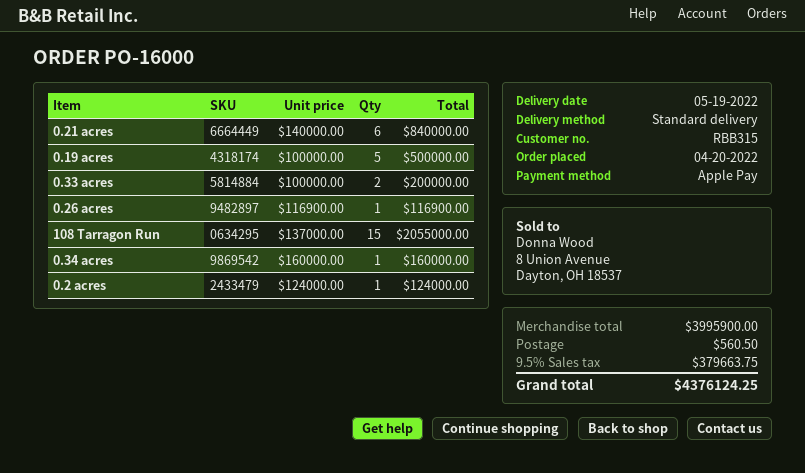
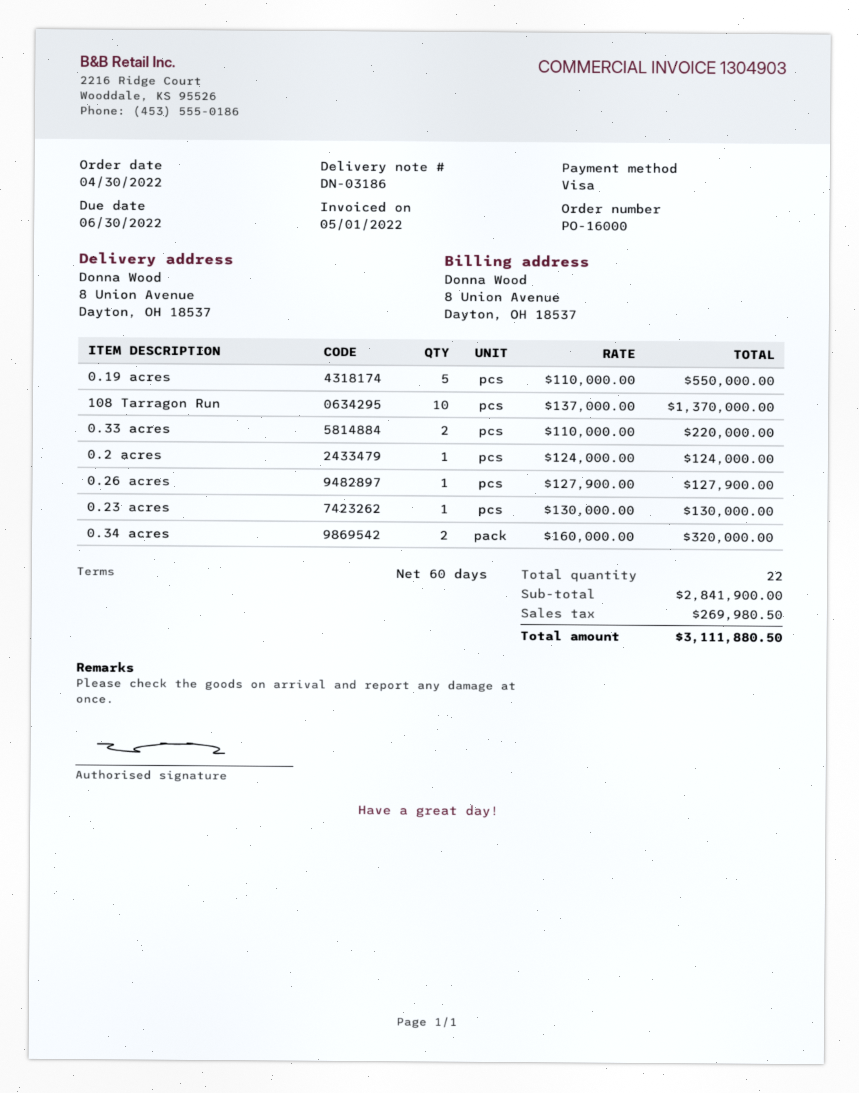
order date: 2022-04-20 -> 2022-04-30
payment method: Apple Pay -> Visa
0.21 acres: 6 x 140000.00 = 840000.00 -> none
0.19 acres: 5 x 100000.00 = 500000.00 -> 5 x 110000.00 = 550000.00
0.33 acres: 2 x 100000.00 = 200000.00 -> 2 x 110000.00 = 220000.00
0.26 acres: 1 x 116900.00 = 116900.00 -> 1 x 127900.00 = 127900.00
108 Tarragon Run: 15 x 137000.00 = 2055000.00 -> 10 x 137000.00 = 1370000.00
0.34 acres: 1 x 160000.00 = 160000.00 -> 2 x 160000.00 = 320000.00
0.23 acres: none -> 1 x 130000.00 = 130000.00
subtotal: 3995900.00 -> 2841900.00
shipping: 560.50 -> none
tax: 379663.75 -> 269980.50
total: 4376124.25 -> 3111880.50

